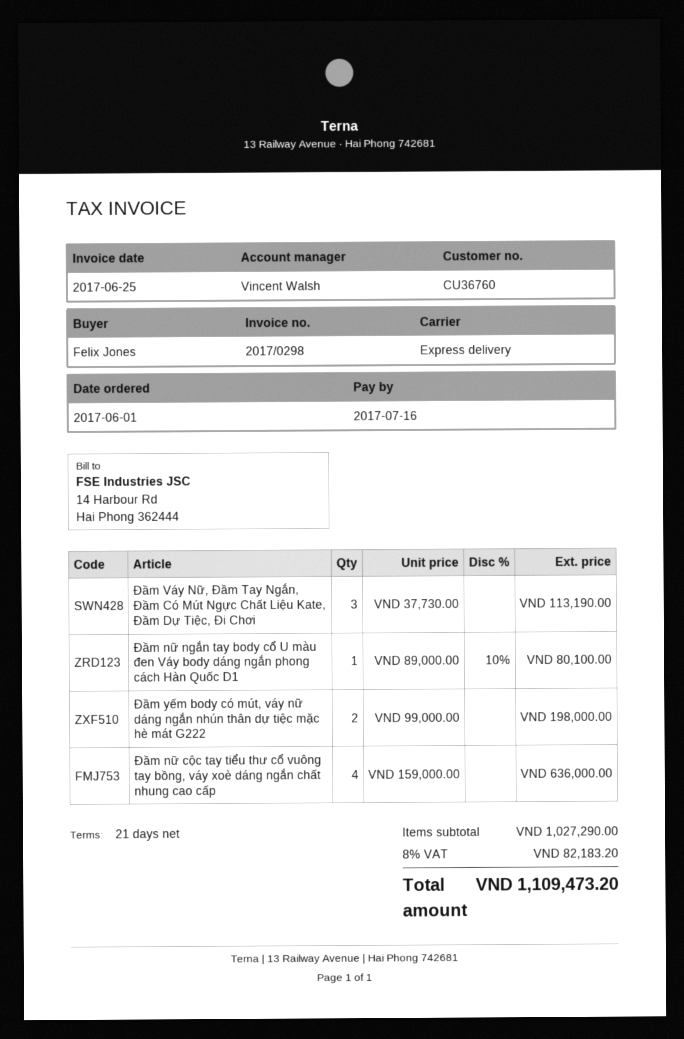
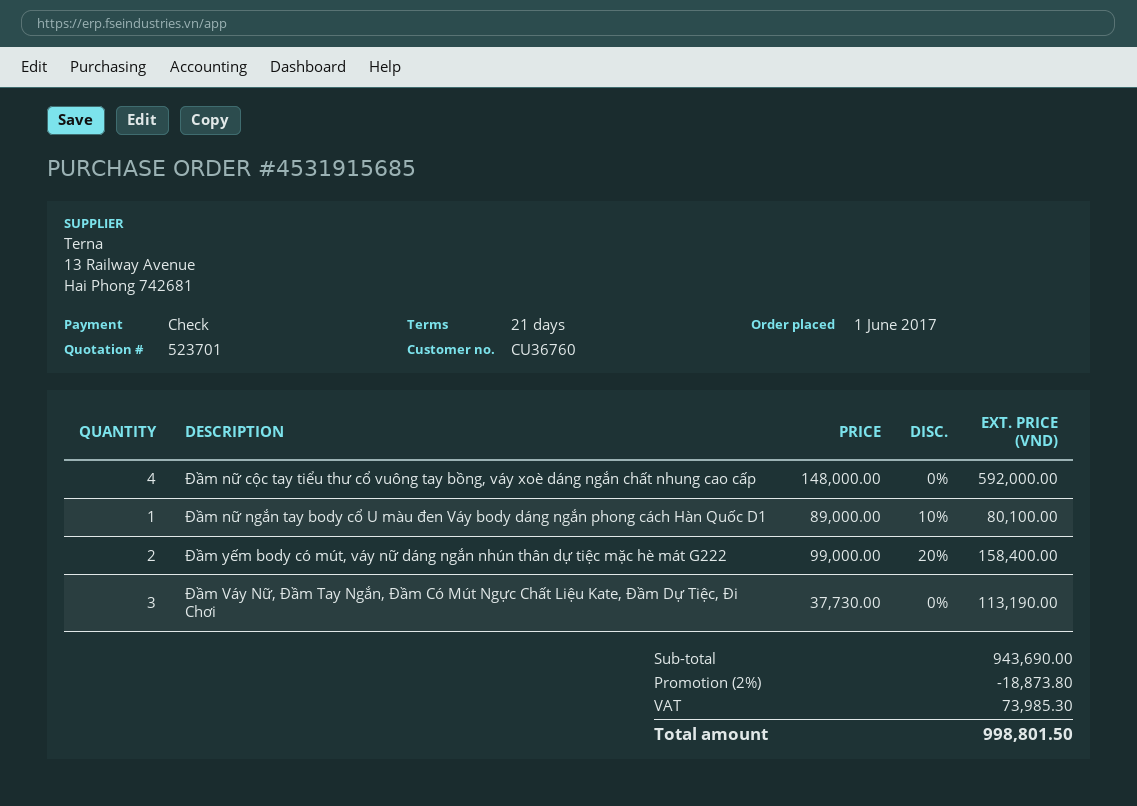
Đầm yếm body có mút, váy nữ dáng ngắn nhún thân dự tiệc mặc hè mát G222: 2 x 99000.00 = 198000.00 -> 2 x 99000.00 - 20% = 158400.00
Đầm nữ cộc tay tiểu thư cổ vuông tay bồng, váy xoè dáng ngắn chất nhung cao cấp: 4 x 159000.00 = 636000.00 -> 4 x 148000.00 = 592000.00
subtotal: 1027290.00 -> 943690.00
discount: none -> 2% = 18873.80
tax: 82183.20 -> 73985.30
total: 1109473.20 -> 998801.50

